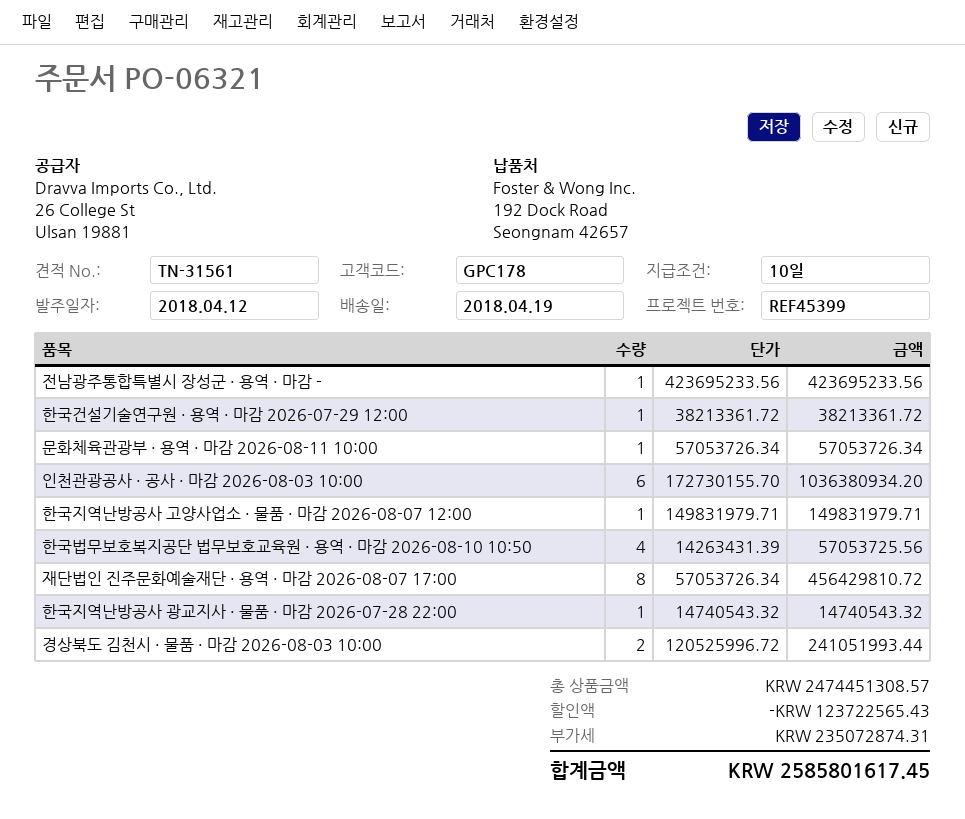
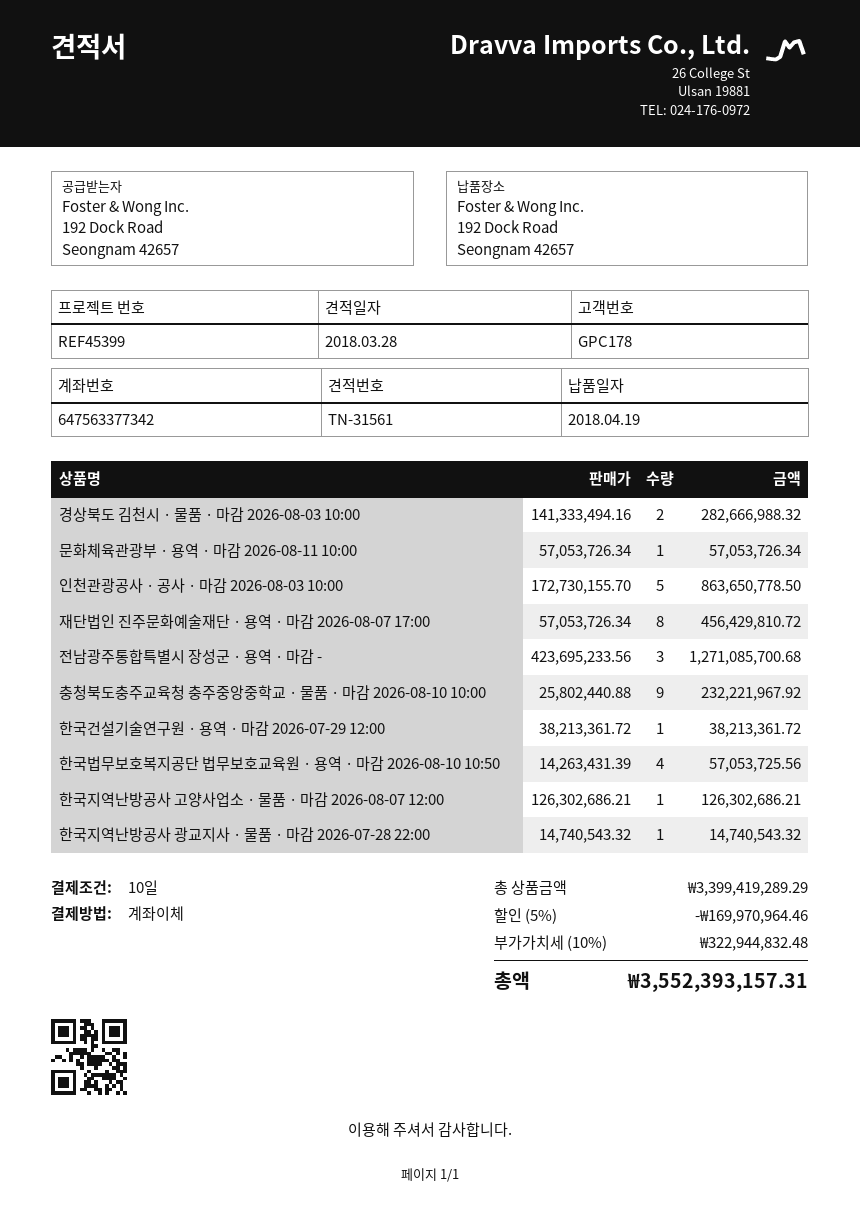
전남광주통합특별시 장성군 · 용역 · 마감 -: 1 x 423695233.56 = 423695233.56 -> 3 x 423695233.56 = 1271085700.68
인천관광공사 · 공사 · 마감 2026-08-03 10:00: 6 x 172730155.70 = 1036380934.20 -> 5 x 172730155.70 = 863650778.50
한국지역난방공사 고양사업소 · 물품 · 마감 2026-08-07 12:00: 1 x 149831979.71 = 149831979.71 -> 1 x 126302686.21 = 126302686.21
경상북도 김천시 · 물품 · 마감 2026-08-03 10:00: 2 x 120525996.72 = 241051993.44 -> 2 x 141333494.16 = 282666988.32
충청북도충주교육청 충주중앙중학교 · 물품 · 마감 2026-08-10 10:00: none -> 9 x 25802440.88 = 232221967.92
subtotal: 2474451308.57 -> 3399419289.29
discount: 123722565.43 -> 169970964.46
tax: 235072874.31 -> 322944832.48
total: 2585801617.45 -> 3552393157.31

